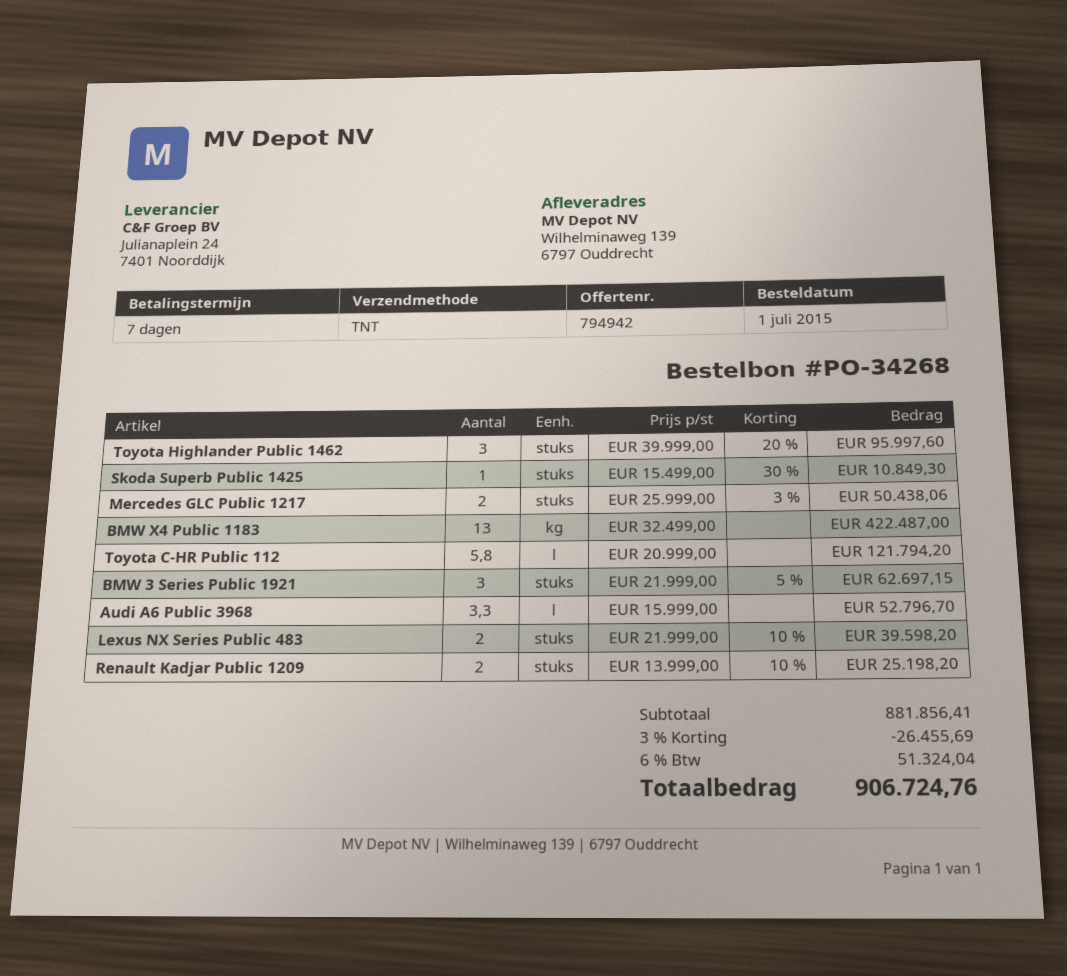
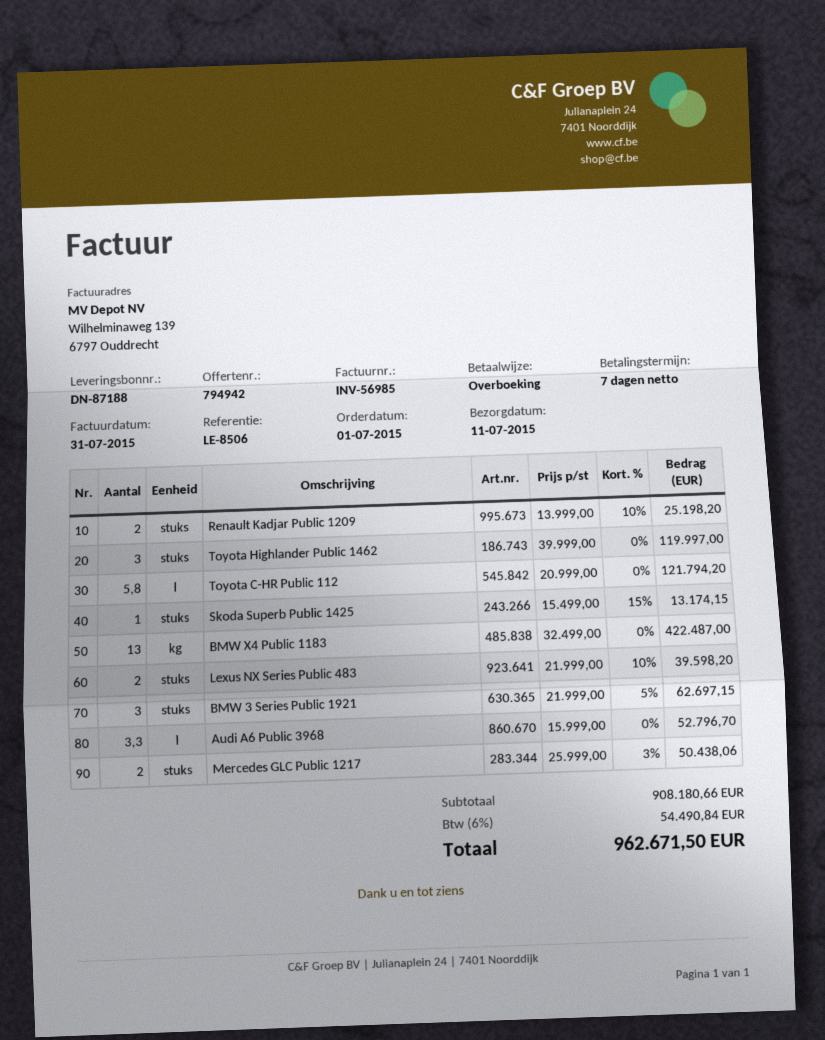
Toyota Highlander Public 1462: 3 x 39999.00 - 20% = 95997.60 -> 3 x 39999.00 = 119997.00
Skoda Superb Public 1425: 1 x 15499.00 - 30% = 10849.30 -> 1 x 15499.00 - 15% = 13174.15
subtotal: 881856.41 -> 908180.66
discount: 3% = 26455.69 -> none
tax: 6% = 51324.04 -> 6% = 54490.84
total: 906724.76 -> 962671.50

